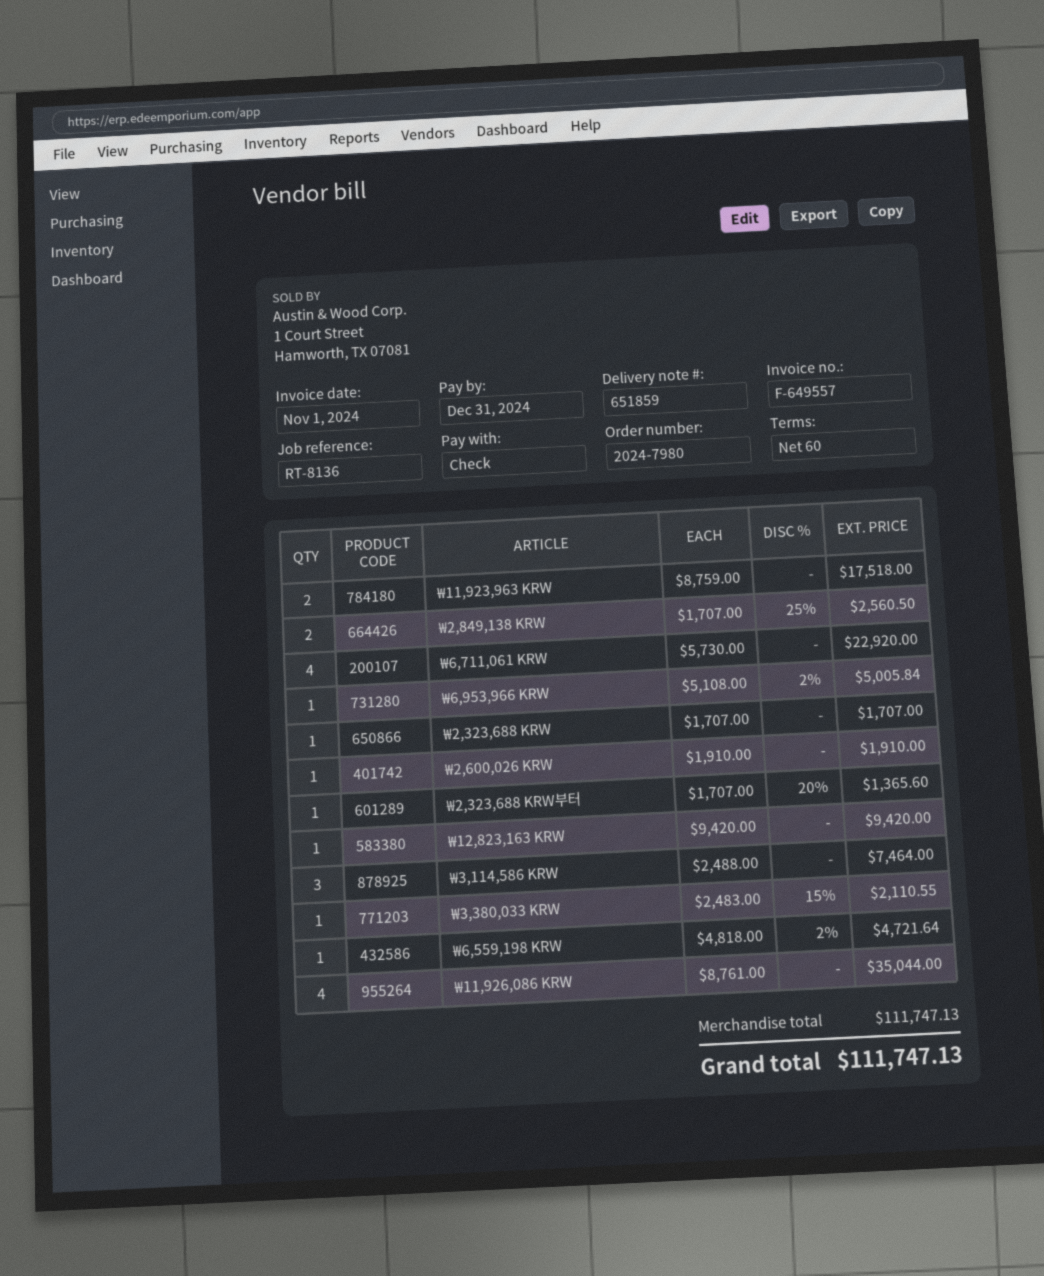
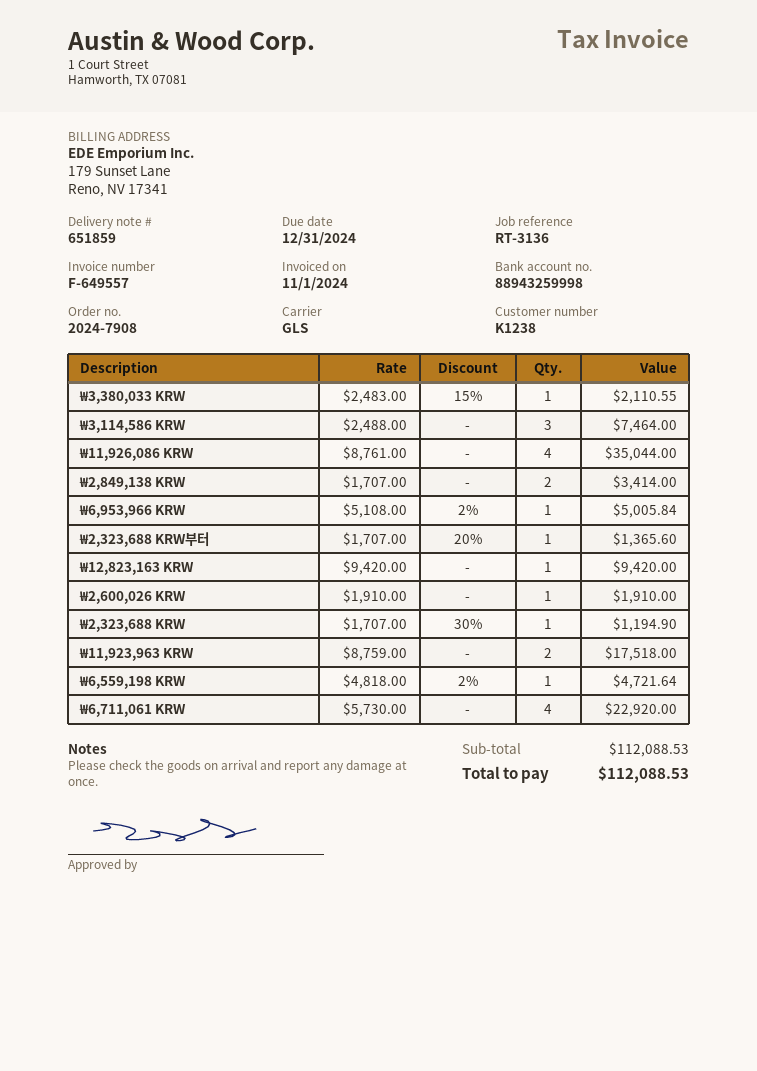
order number: 2024-7980 -> 2024-7908
reference: RT-8136 -> RT-3136
₩2,849,138 KRW: 2 x 1707.00 - 25% = 2560.50 -> 2 x 1707.00 = 3414.00
₩2,323,688 KRW: 1 x 1707.00 = 1707.00 -> 1 x 1707.00 - 30% = 1194.90
subtotal: 111747.13 -> 112088.53
total: 111747.13 -> 112088.53

